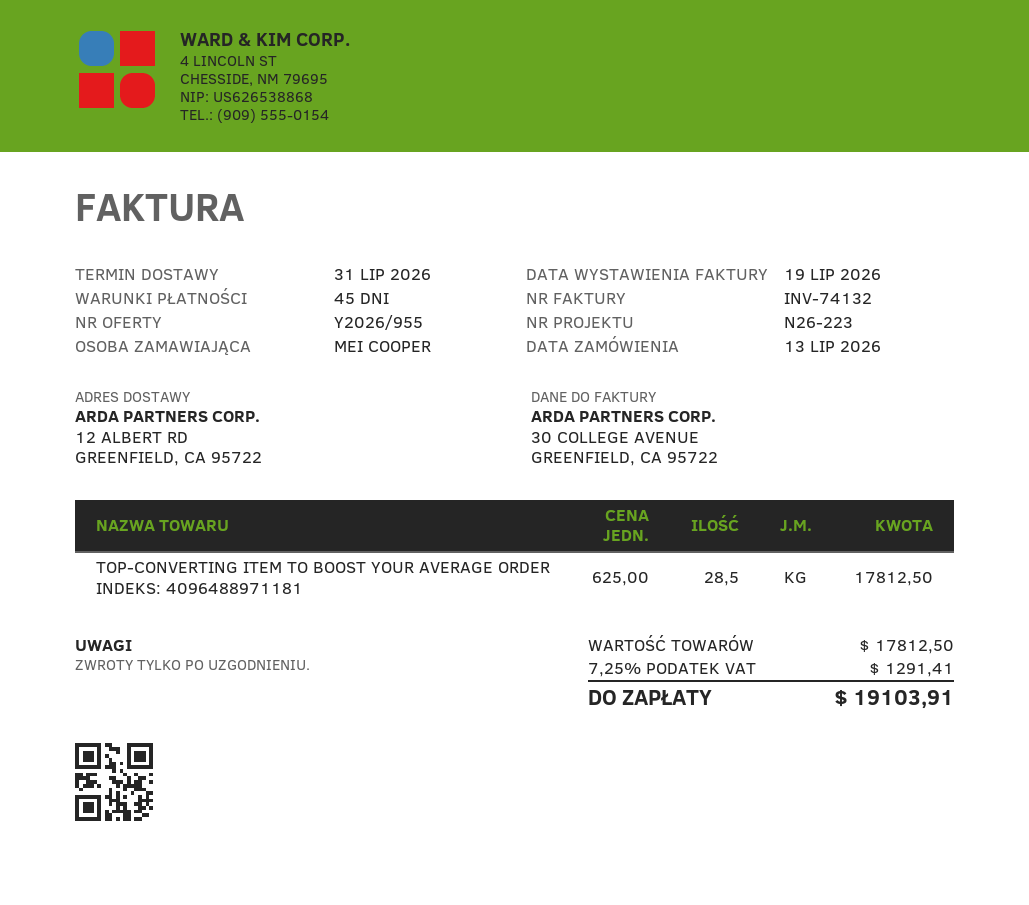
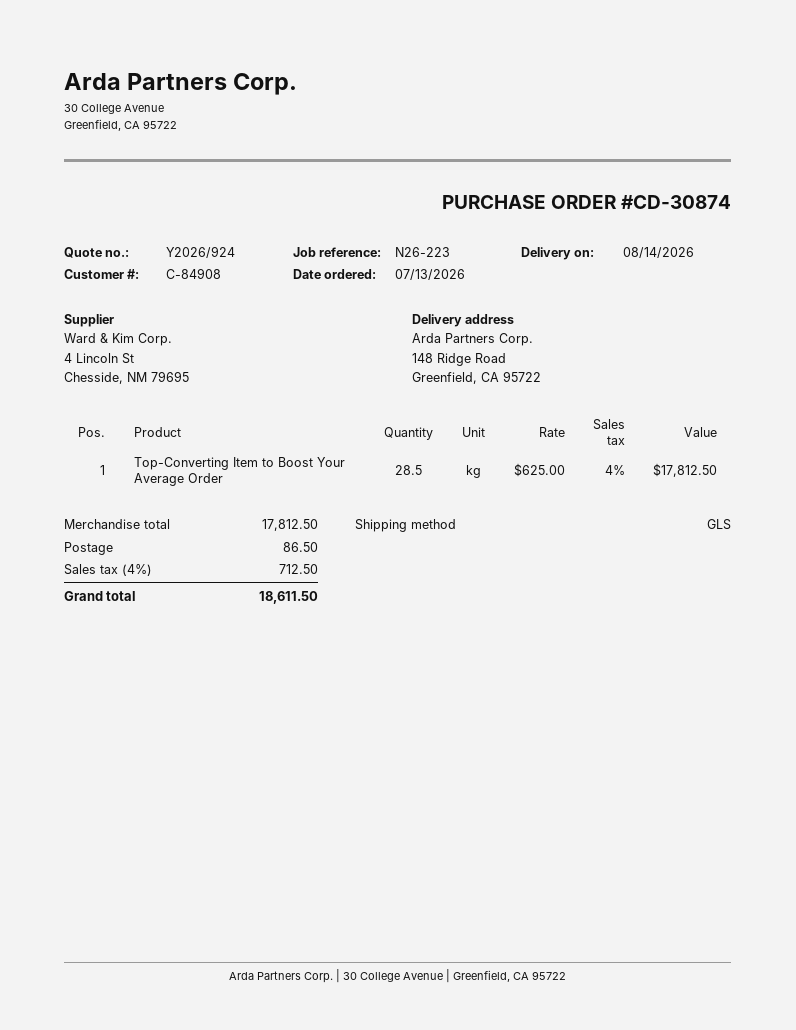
quote number: Y2026/955 -> Y2026/924
delivery date: 2026-07-31 -> 2026-08-14
ship to: 12 ALBERT RD, GREENFIELD, CA 95722 -> 148 Ridge Road, Greenfield, CA 95722
shipping: none -> 86.50
tax: 7.25% = 1291.41 -> 4% = 712.50
total: 19103.91 -> 18611.50

